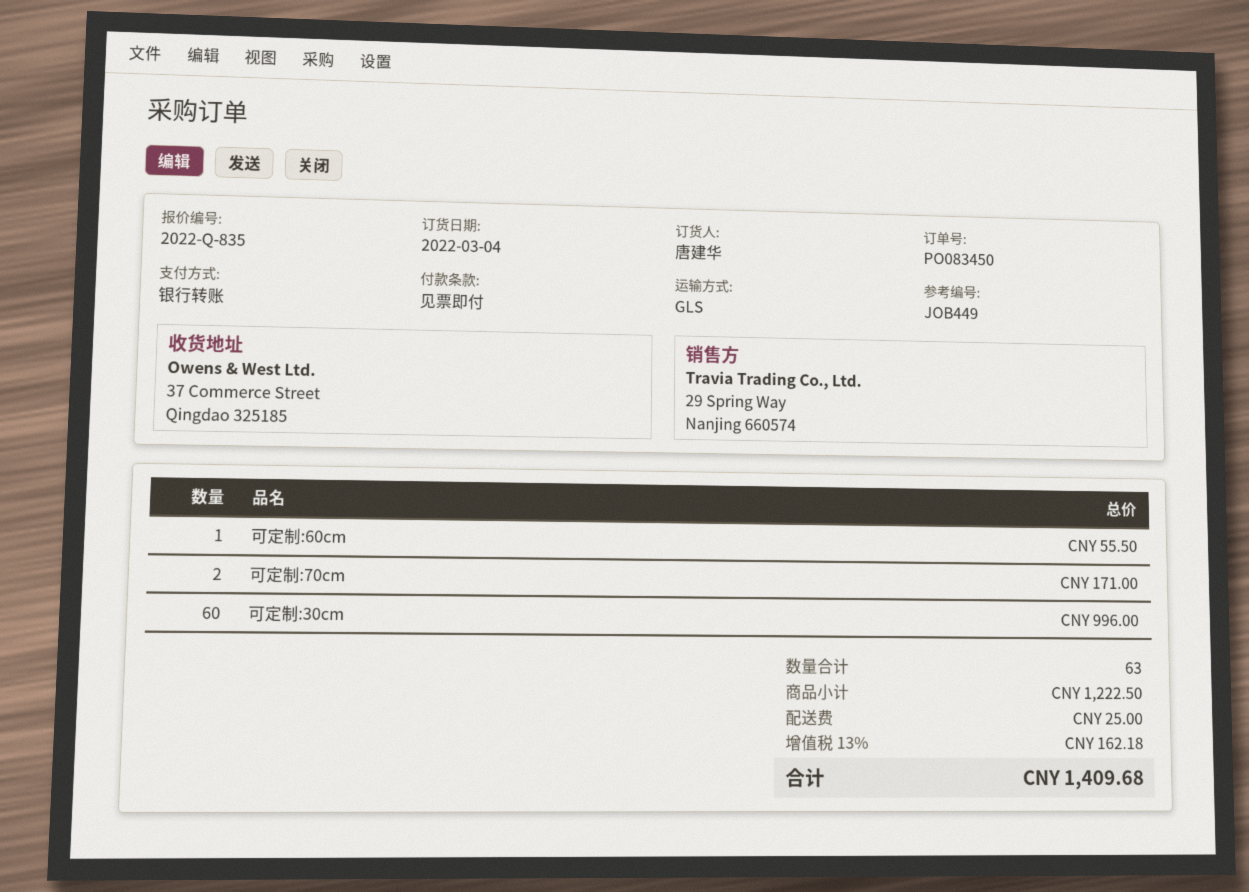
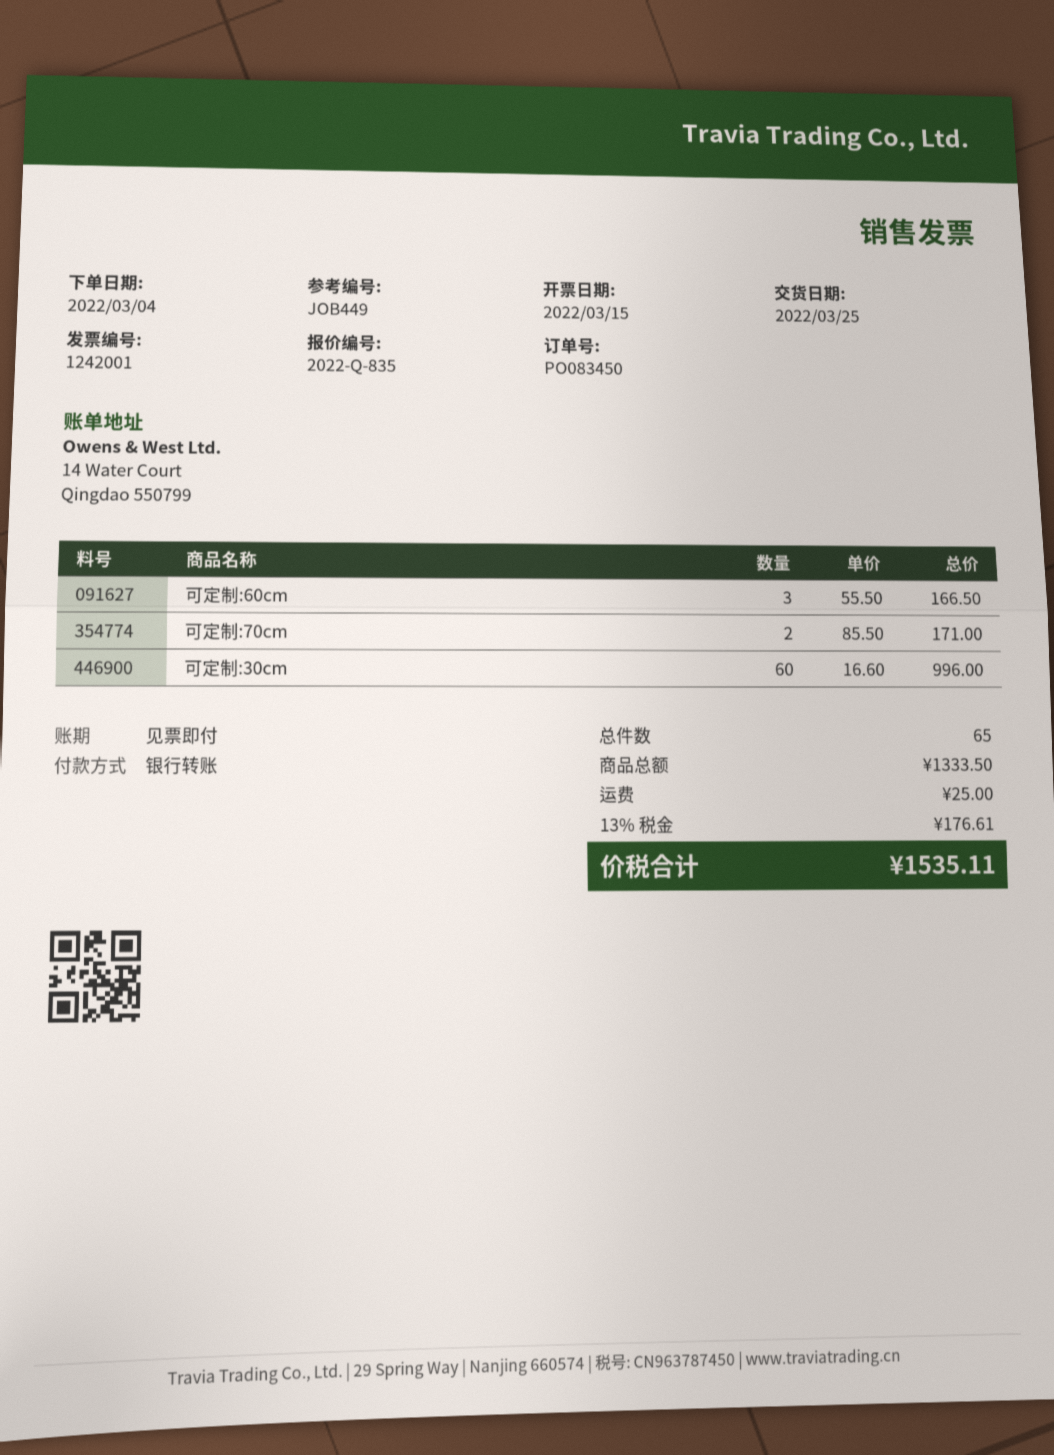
可定制:60cm: 1 for 55.50 -> 3 for 166.50
total quantity: 63 -> 65
subtotal: 1222.50 -> 1333.50
tax: 13% = 162.18 -> 13% = 176.61
total: 1409.68 -> 1535.11

